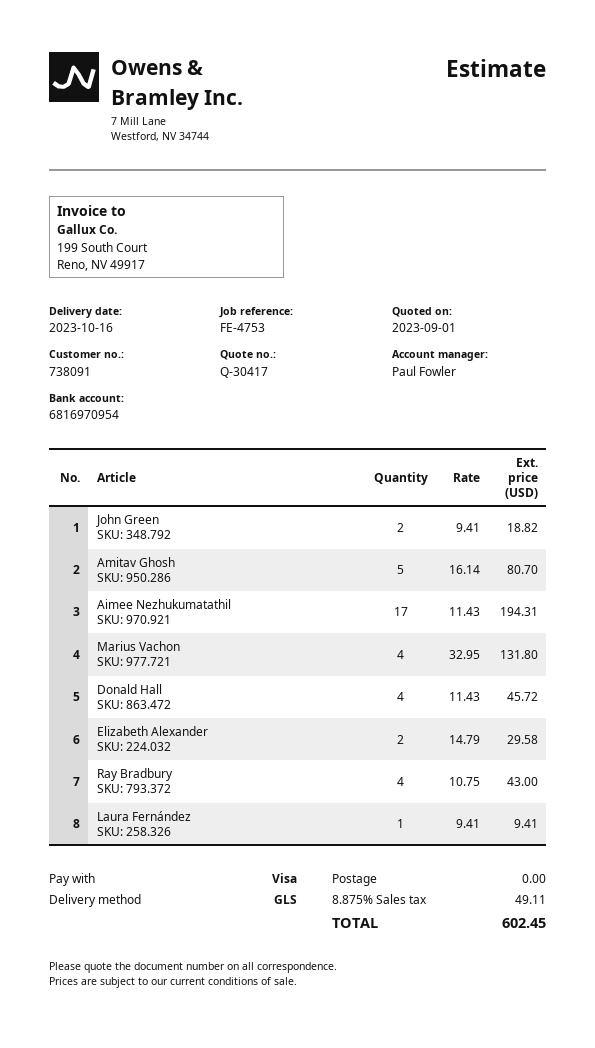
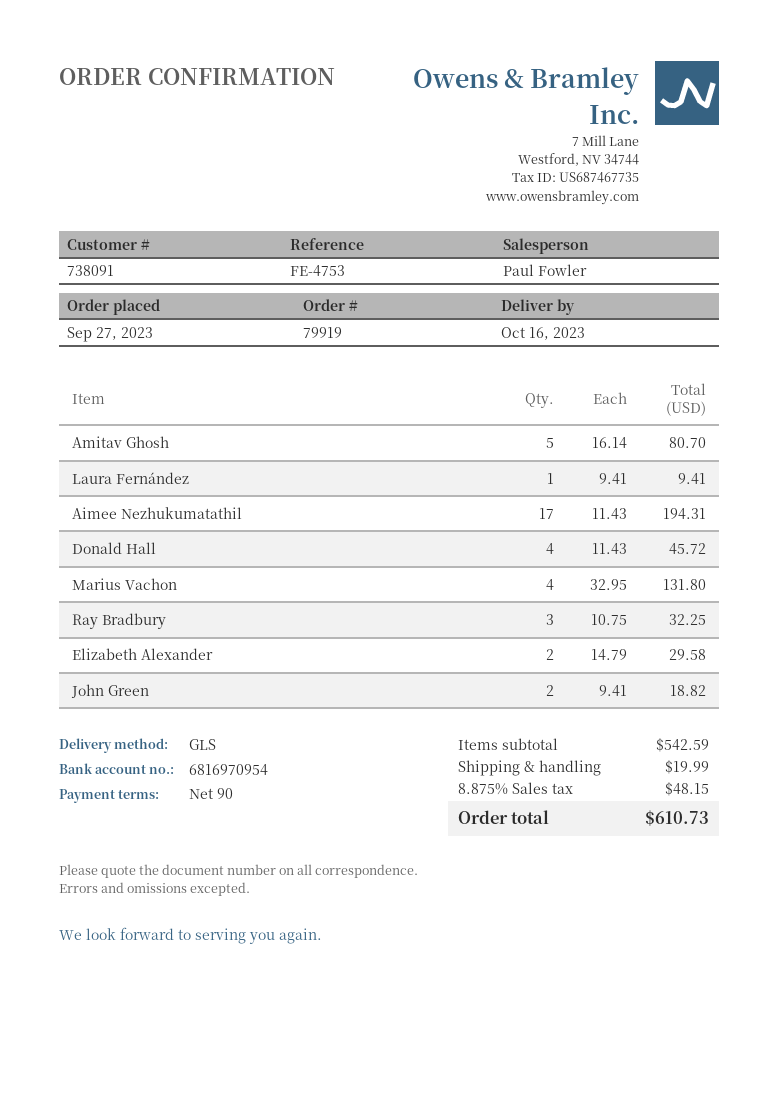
Ray Bradbury: 4 x 10.75 = 43.00 -> 3 x 10.75 = 32.25
shipping: 0.00 -> 19.99
tax: 8.875% = 49.11 -> 8.875% = 48.15
total: 602.45 -> 610.73

